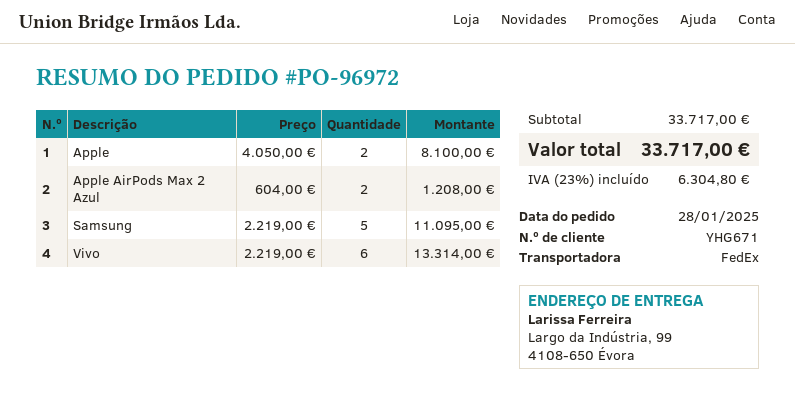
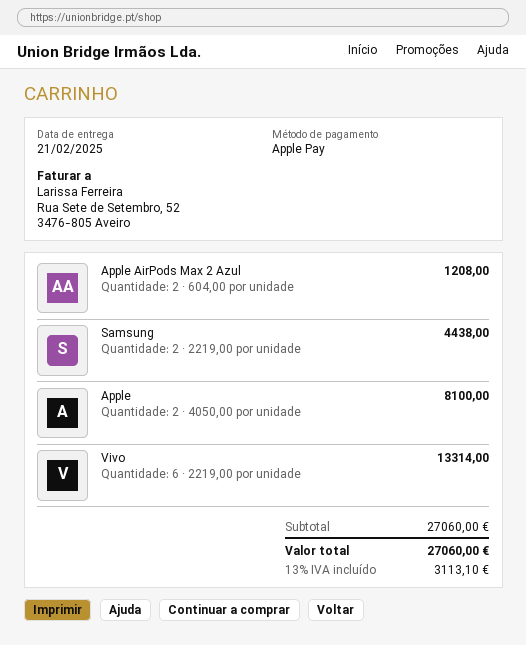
Samsung: 5 x 2219.00 = 11095.00 -> 2 x 2219.00 = 4438.00
subtotal: 33717.00 -> 27060.00
tax: 23% = 6304.80 -> 13% = 3113.10
total: 33717.00 -> 27060.00

